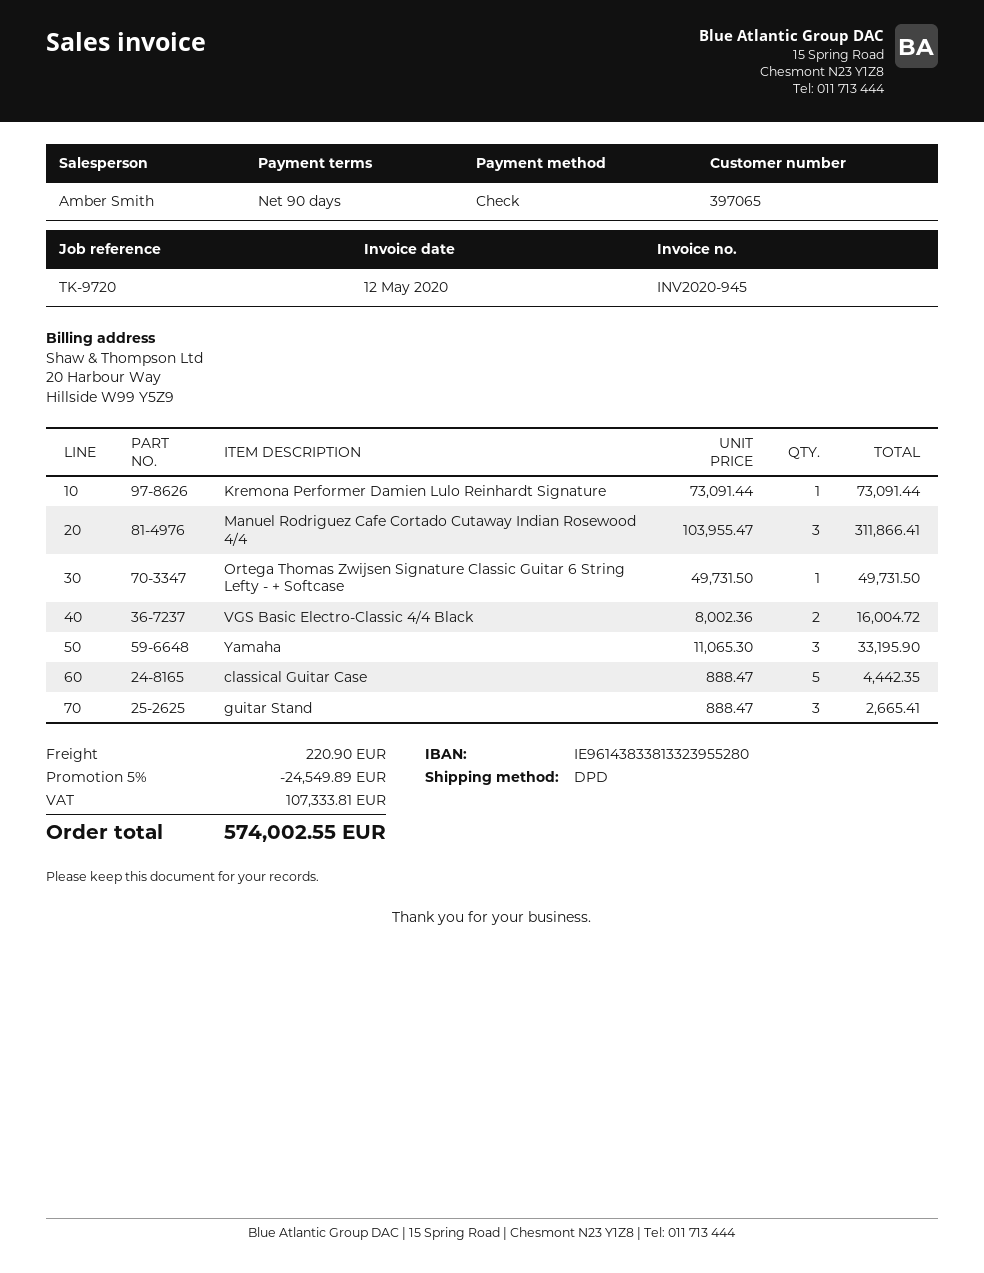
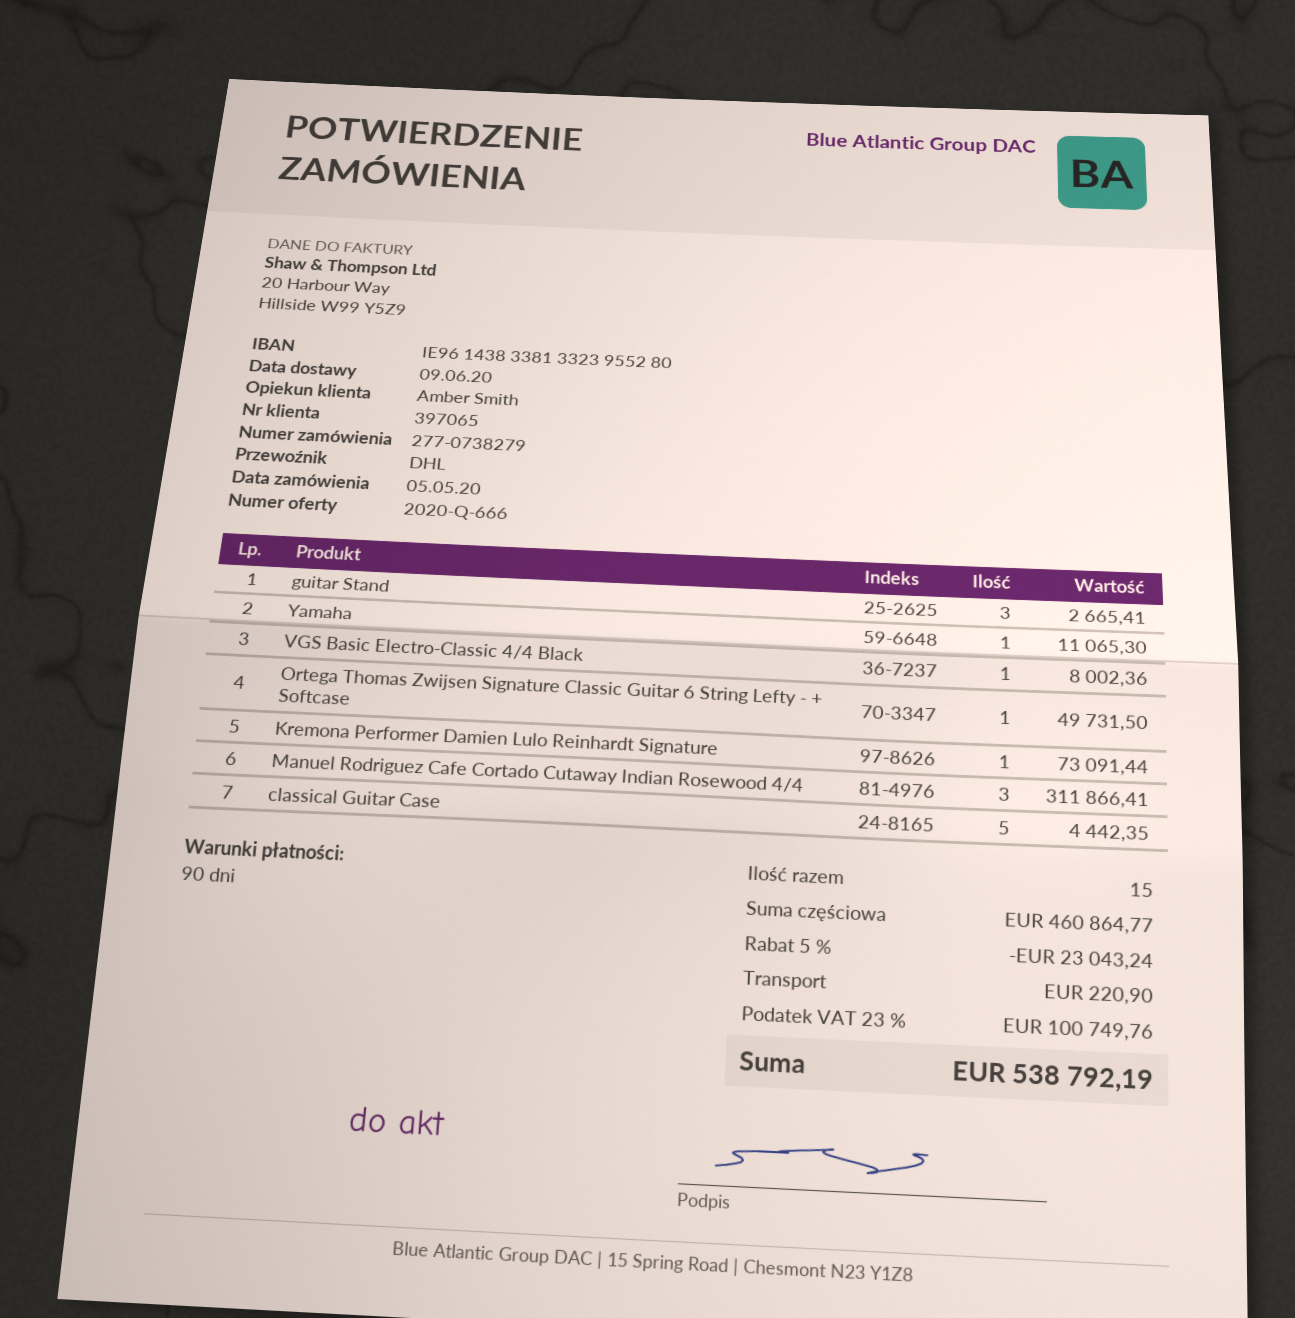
shipping method: DPD -> DHL
VGS Basic Electro-Classic 4/4 Black: 2 for 16004.72 -> 1 for 8002.36
Yamaha: 3 for 33195.90 -> 1 for 11065.30
discount: 5% = 24549.89 -> 5% = 23043.24
tax: 107333.81 -> 100749.76
total: 574002.55 -> 538792.19

